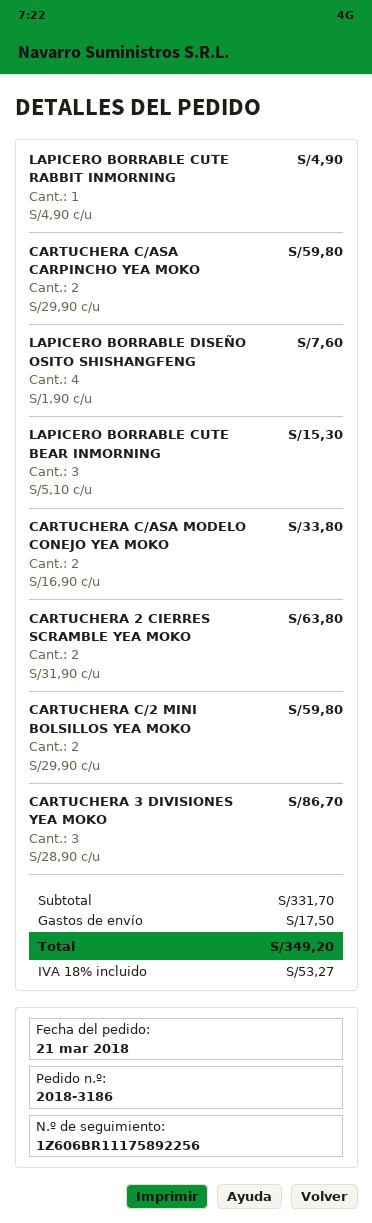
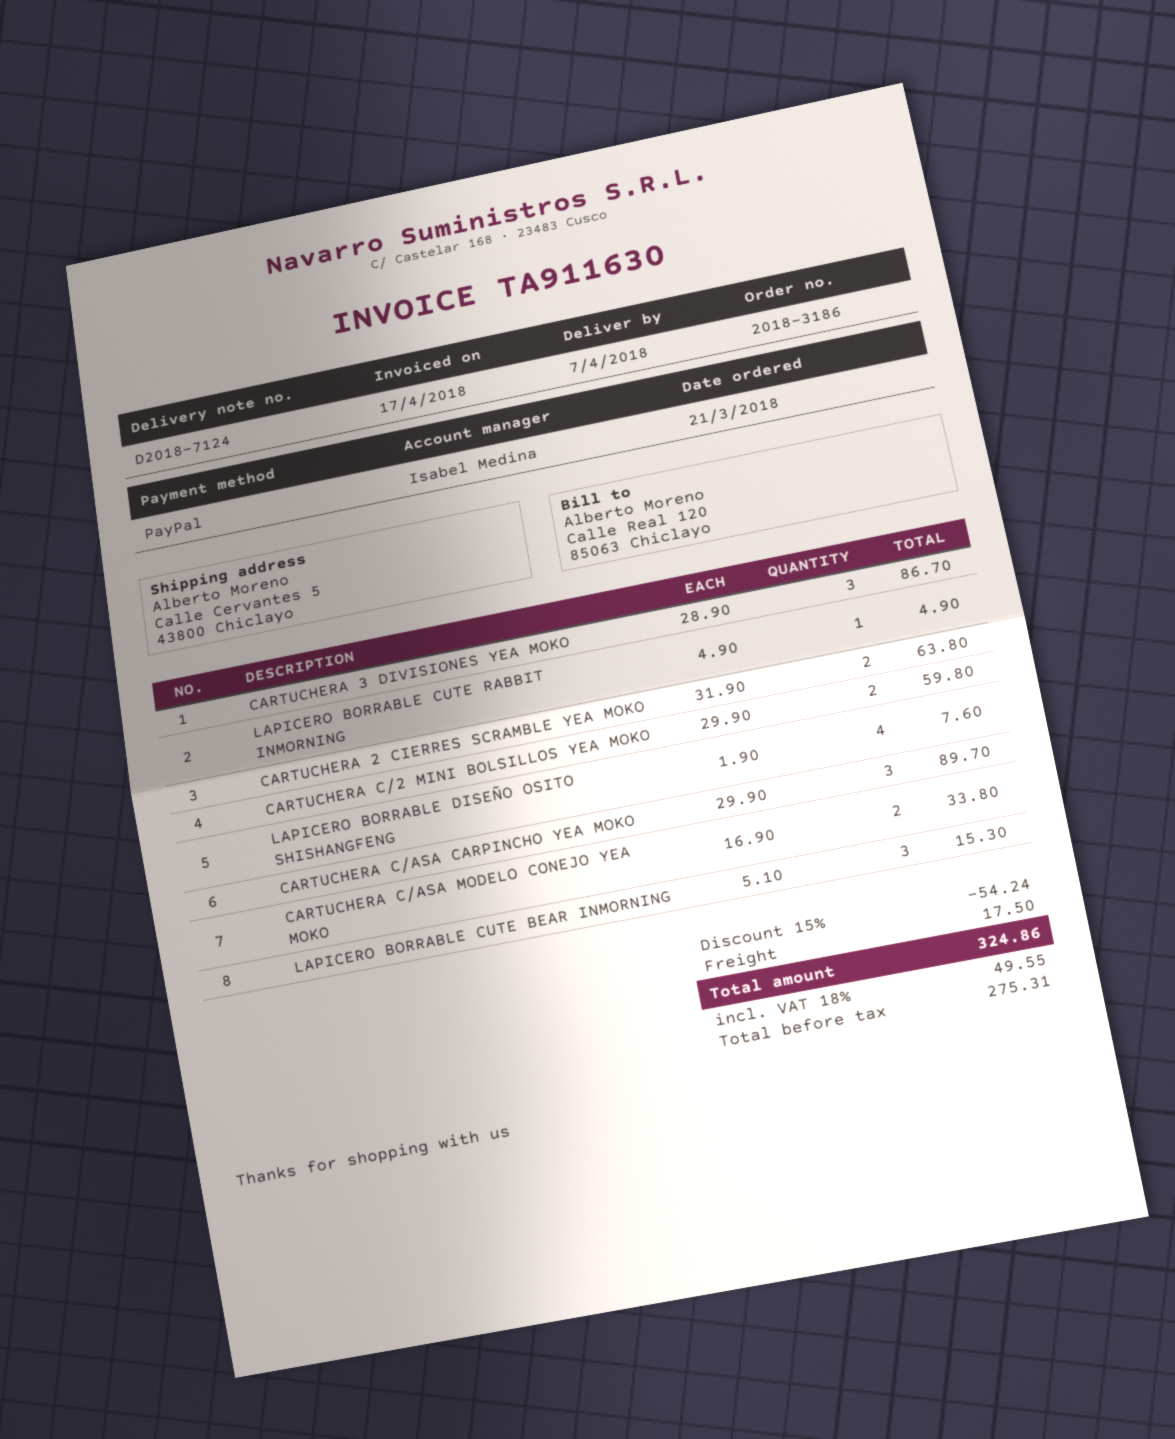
CARTUCHERA C/ASA CARPINCHO YEA MOKO: 2 x 29.90 = 59.80 -> 3 x 29.90 = 89.70
discount: none -> 15% = 54.24
tax: 18% = 53.27 -> 18% = 49.55
total: 349.20 -> 324.86

